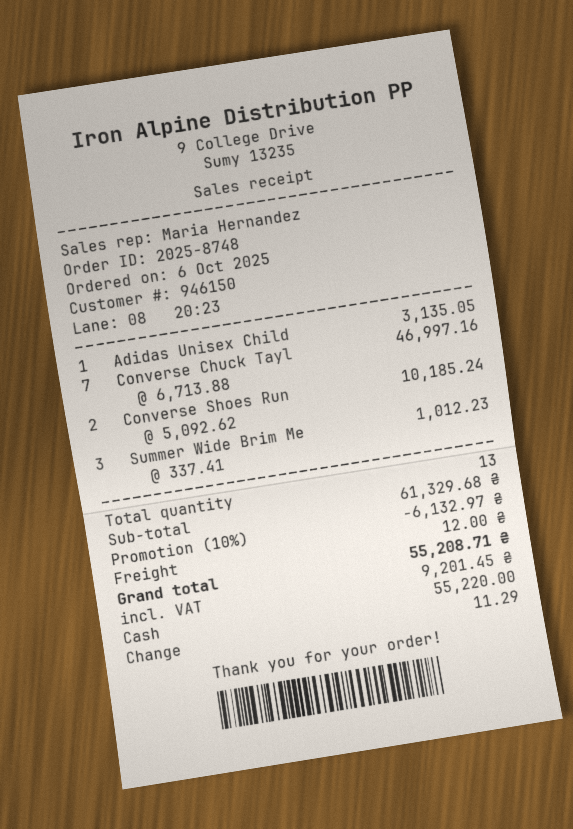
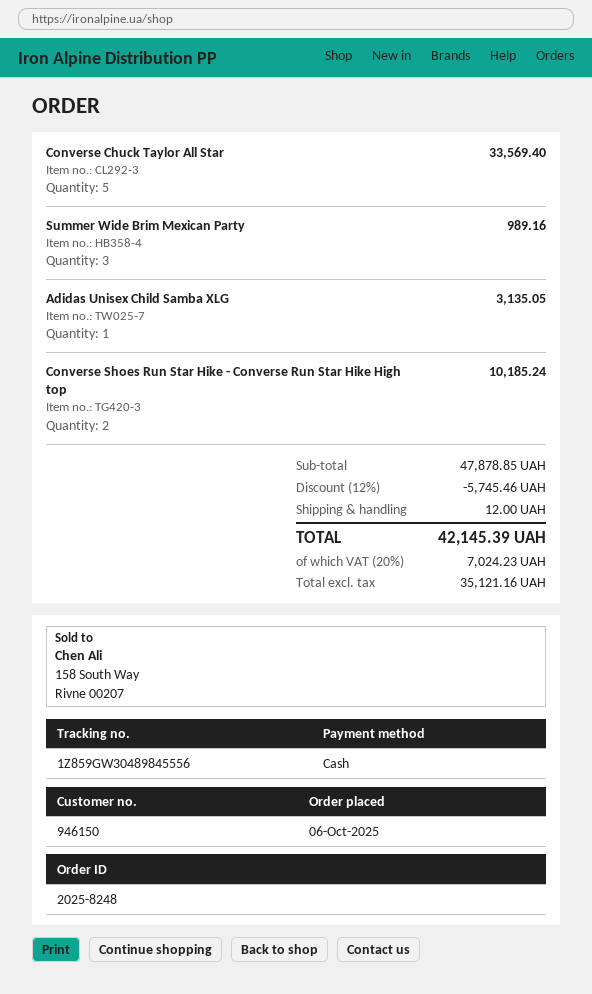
order number: 2025-8748 -> 2025-8248
Converse Chuck Tayl: 7 for 46997.16 -> 5 for 33569.40
Summer Wide Brim Me: 3 for 1012.23 -> 3 for 989.16
subtotal: 61329.68 -> 47878.85
discount: 10% = 6132.97 -> 12% = 5745.46
tax: 9201.45 -> 7024.23
total: 55208.71 -> 42145.39

